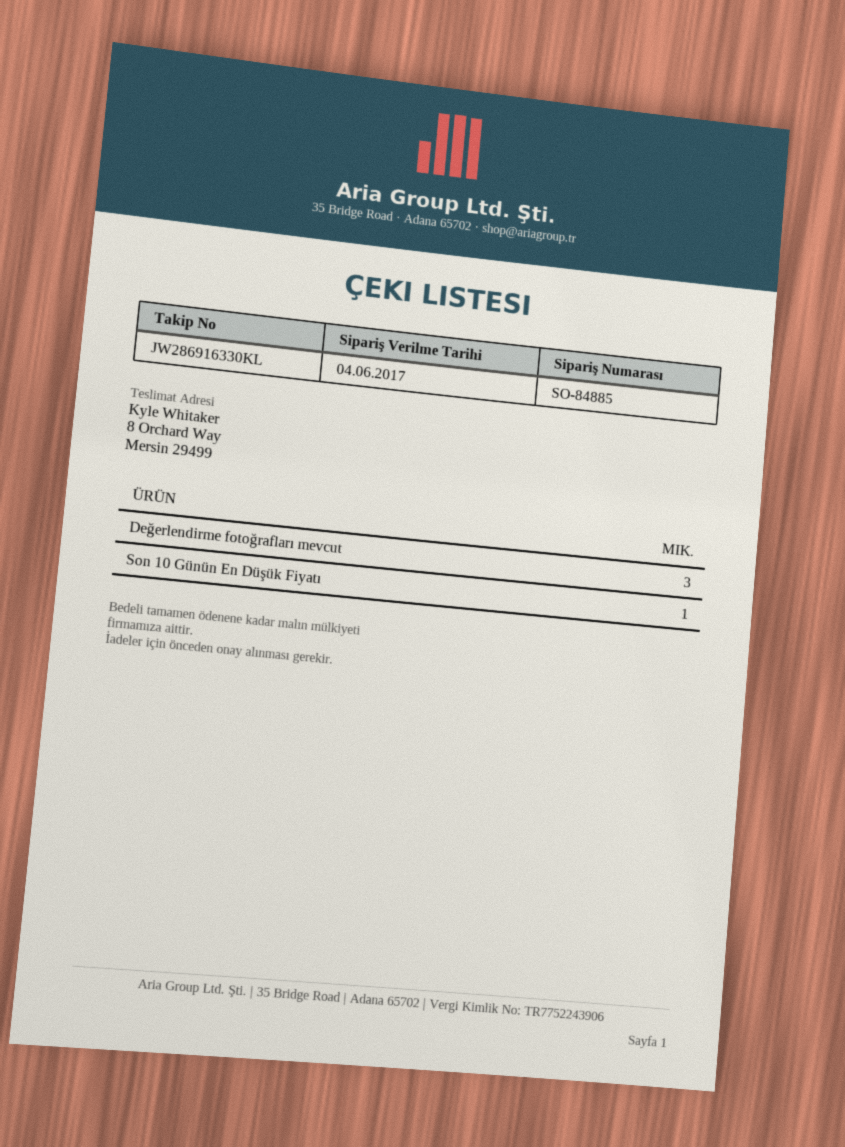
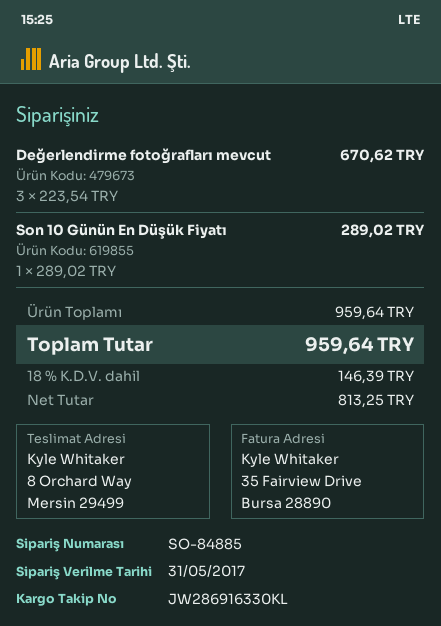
order date: 2017-06-04 -> 2017-05-31

